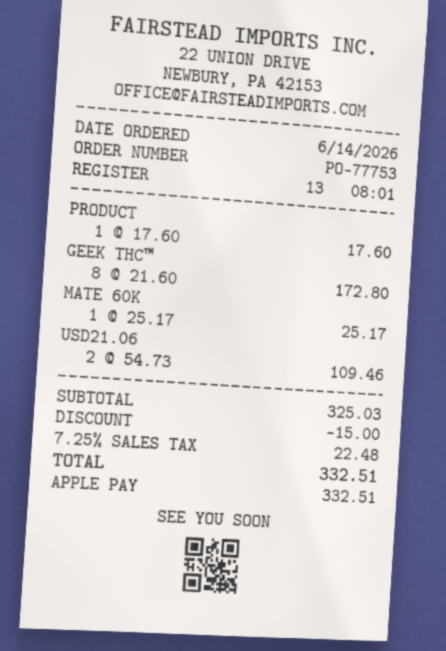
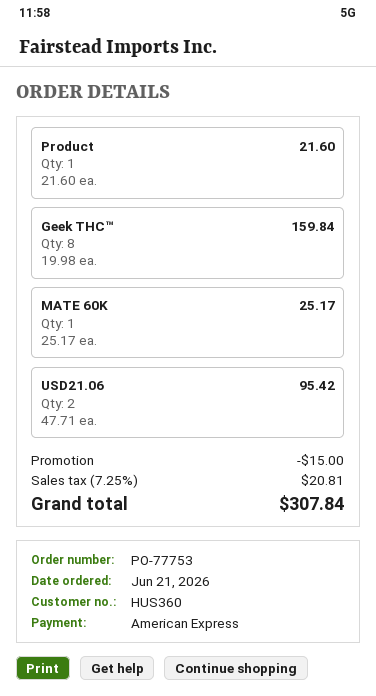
order date: 2026-06-14 -> 2026-06-21
payment method: Apple Pay -> American Express
PRODUCT: 1 x 17.60 = 17.60 -> 1 x 21.60 = 21.60
GEEK THC™: 8 x 21.60 = 172.80 -> 8 x 19.98 = 159.84
USD21.06: 2 x 54.73 = 109.46 -> 2 x 47.71 = 95.42
tax: 7.25% = 22.48 -> 7.25% = 20.81
total: 332.51 -> 307.84

